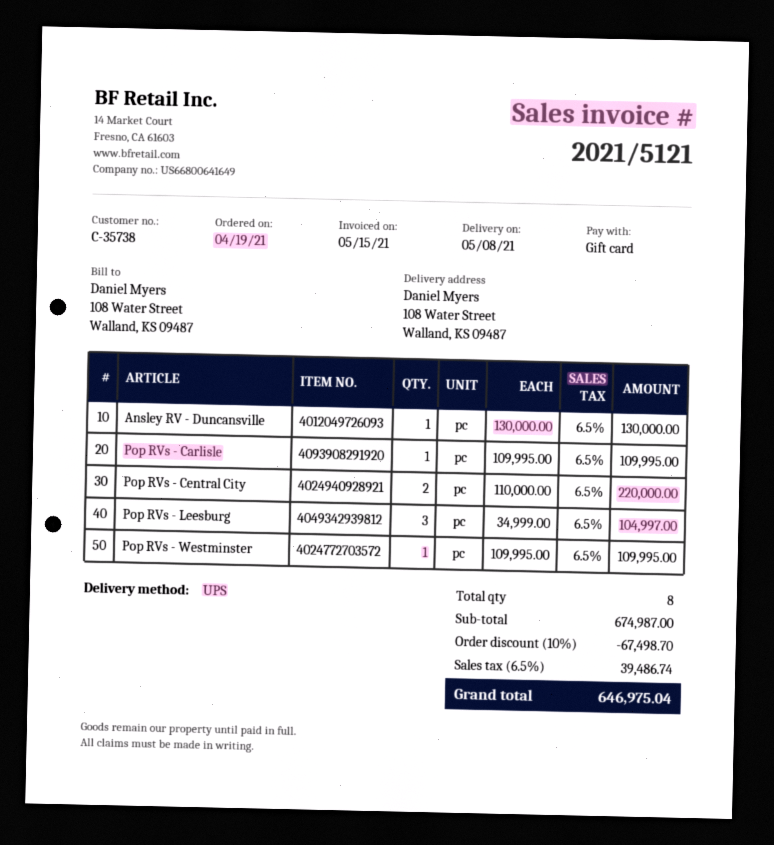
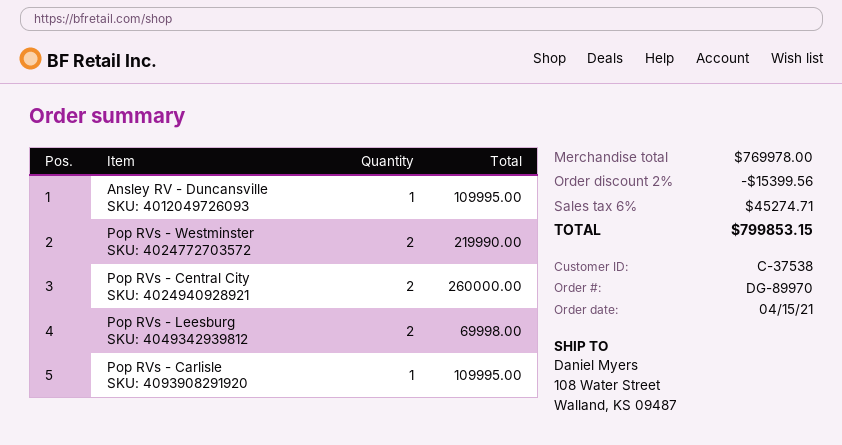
order date: 2021-04-19 -> 2021-04-15
customer number: C-35738 -> C-37538
Ansley RV - Duncansville: 1 for 130000.00 -> 1 for 109995.00
Pop RVs - Central City: 2 for 220000.00 -> 2 for 260000.00
Pop RVs - Leesburg: 3 for 104997.00 -> 2 for 69998.00
Pop RVs - Westminster: 1 for 109995.00 -> 2 for 219990.00
subtotal: 674987.00 -> 769978.00
discount: 10% = 67498.70 -> 2% = 15399.56
tax: 6.5% = 39486.74 -> 6% = 45274.71
total: 646975.04 -> 799853.15

